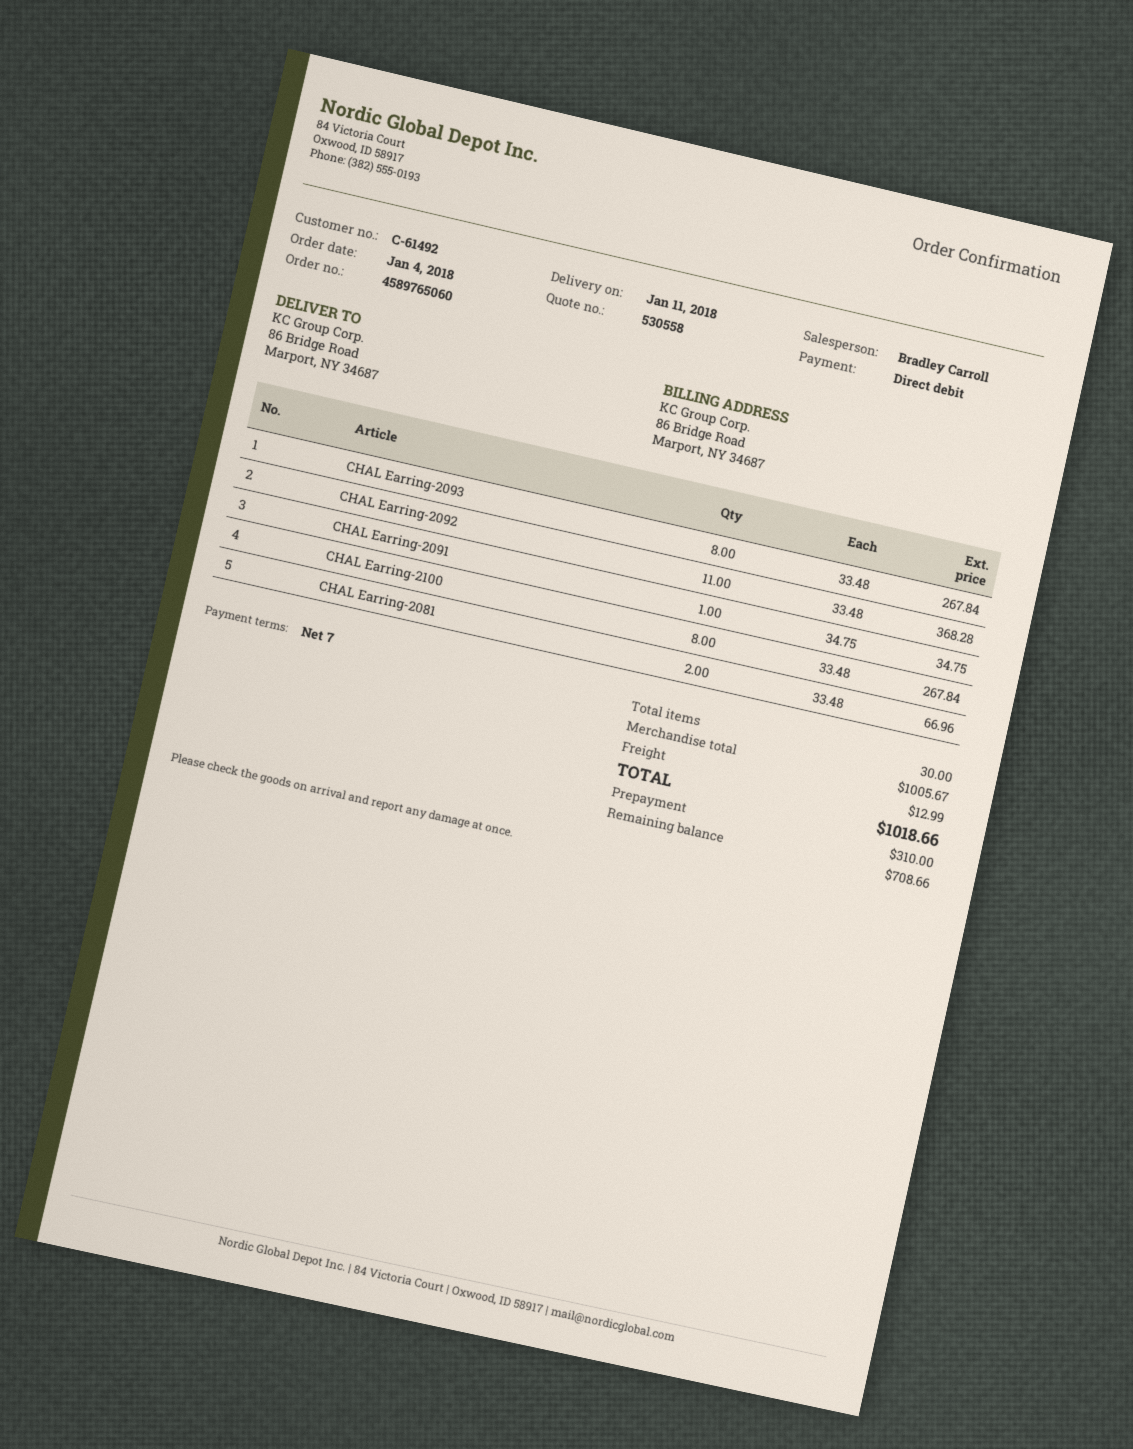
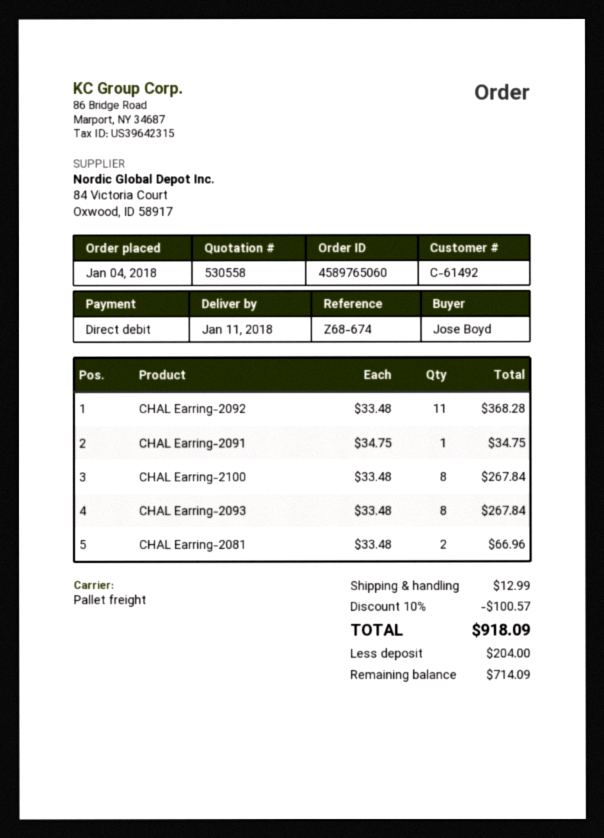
discount: none -> 10% = 100.57
total: 1018.66 -> 918.09
deposit: 310.00 -> 204.00
balance: 708.66 -> 714.09

